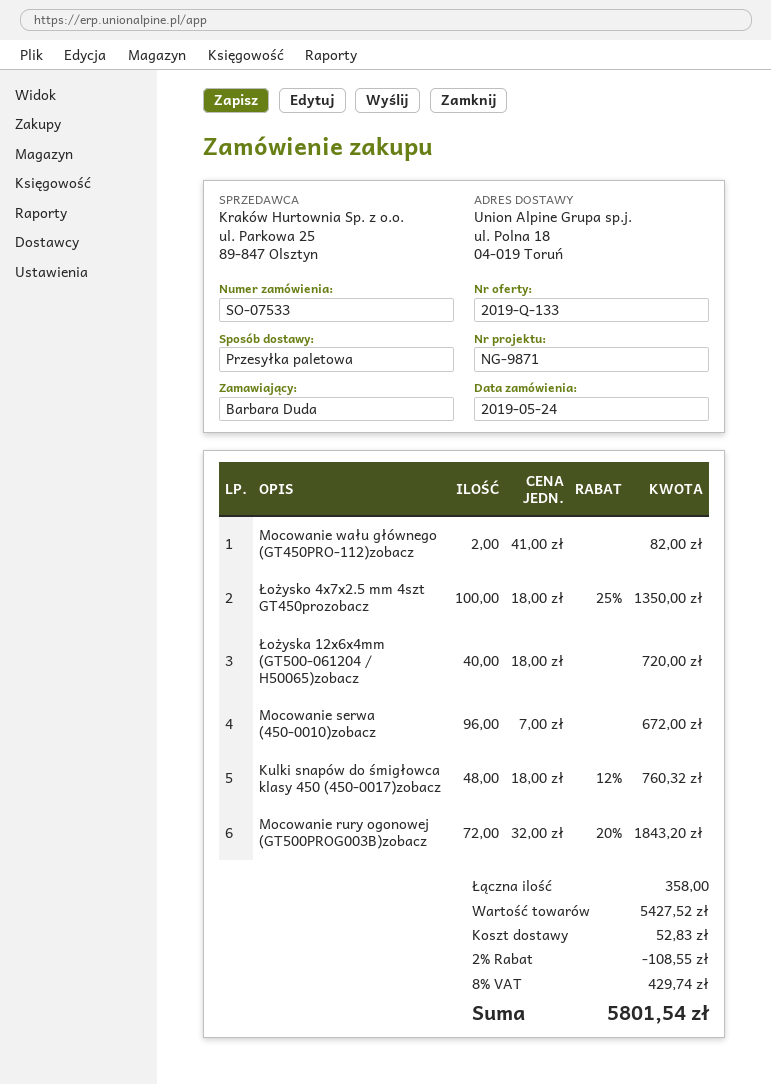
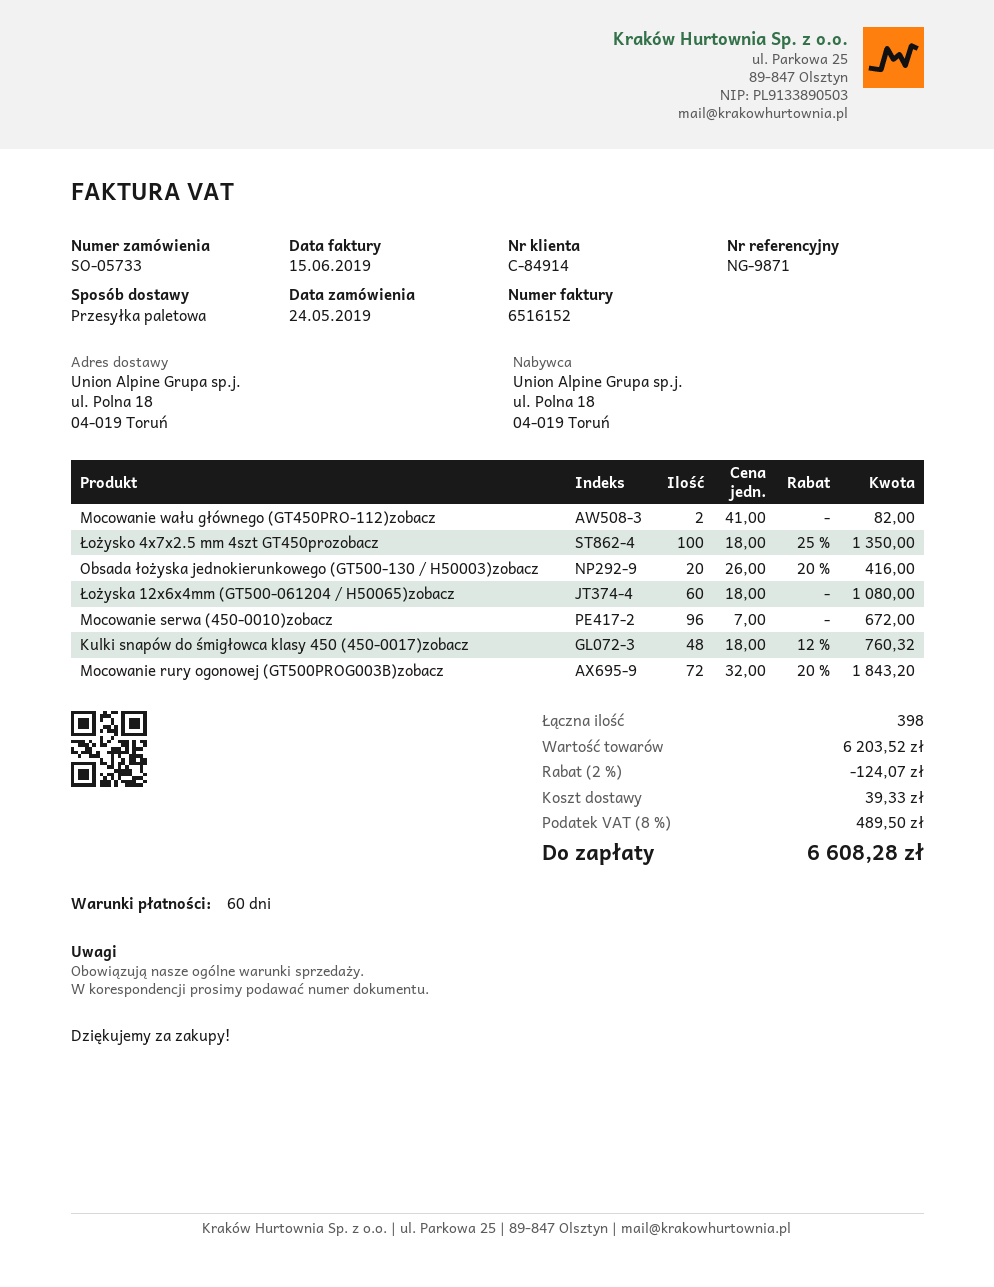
order number: SO-07533 -> SO-05733
Łożyska 12x6x4mm (GT500-061204 / H50065)zobacz: 40 x 18.00 = 720.00 -> 60 x 18.00 = 1080.00
Obsada łożyska jednokierunkowego (GT500-130 / H50003)zobacz: none -> 20 x 26.00 - 20% = 416.00
total quantity: 358 -> 398
subtotal: 5427.52 -> 6203.52
discount: 2% = 108.55 -> 2% = 124.07
shipping: 52.83 -> 39.33
tax: 8% = 429.74 -> 8% = 489.50
total: 5801.54 -> 6608.28

